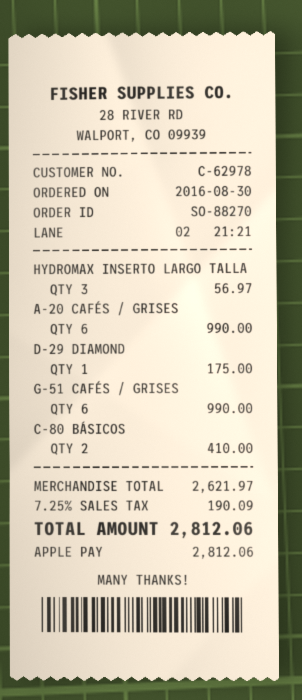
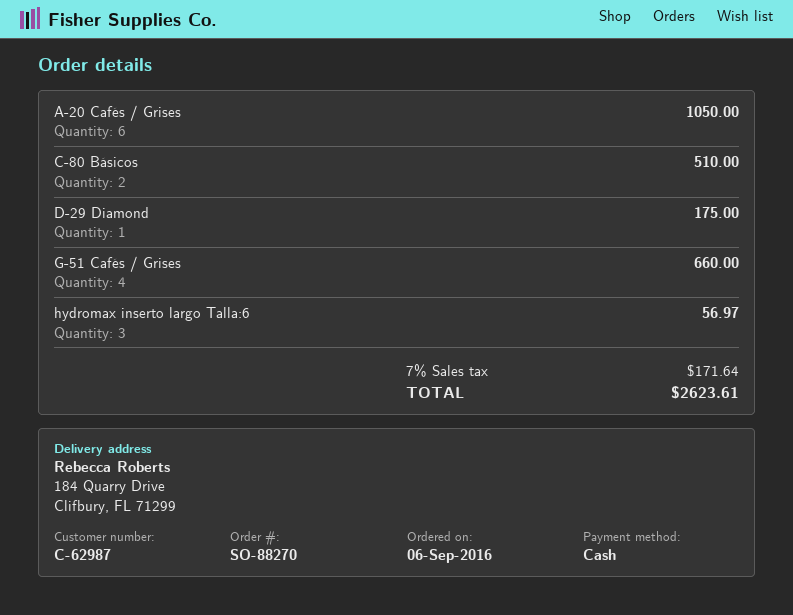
order date: 2016-08-30 -> 2016-09-06
customer number: C-62978 -> C-62987
payment method: Apple Pay -> cash
A-20 CAFÉS / GRISES: 6 for 990.00 -> 6 for 1050.00
G-51 CAFÉS / GRISES: 6 for 990.00 -> 4 for 660.00
C-80 BÁSICOS: 2 for 410.00 -> 2 for 510.00
tax: 7.25% = 190.09 -> 7% = 171.64
total: 2812.06 -> 2623.61

